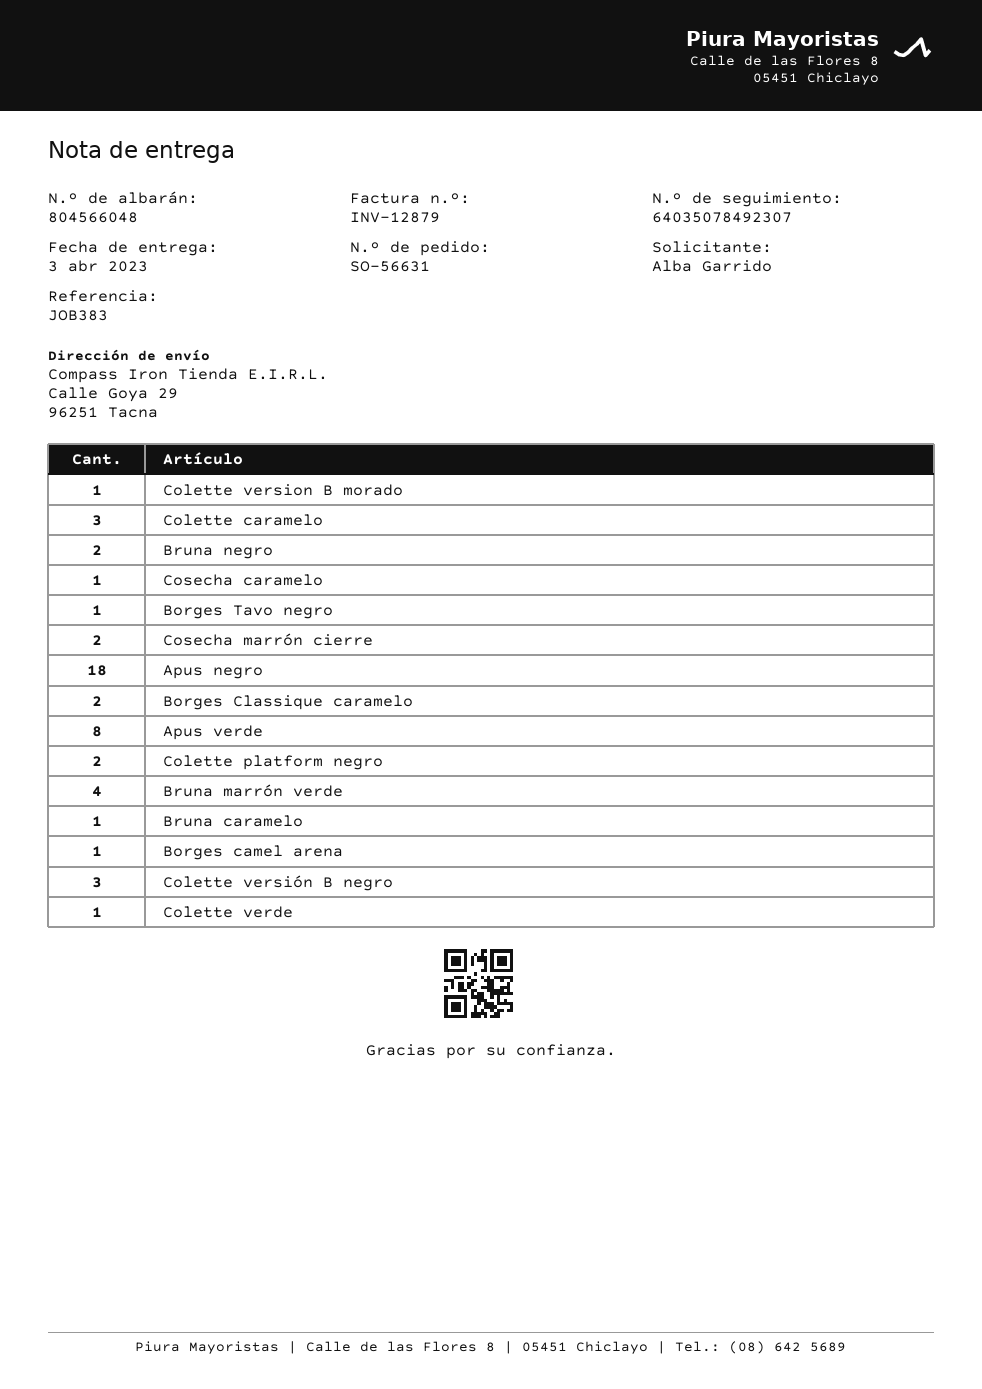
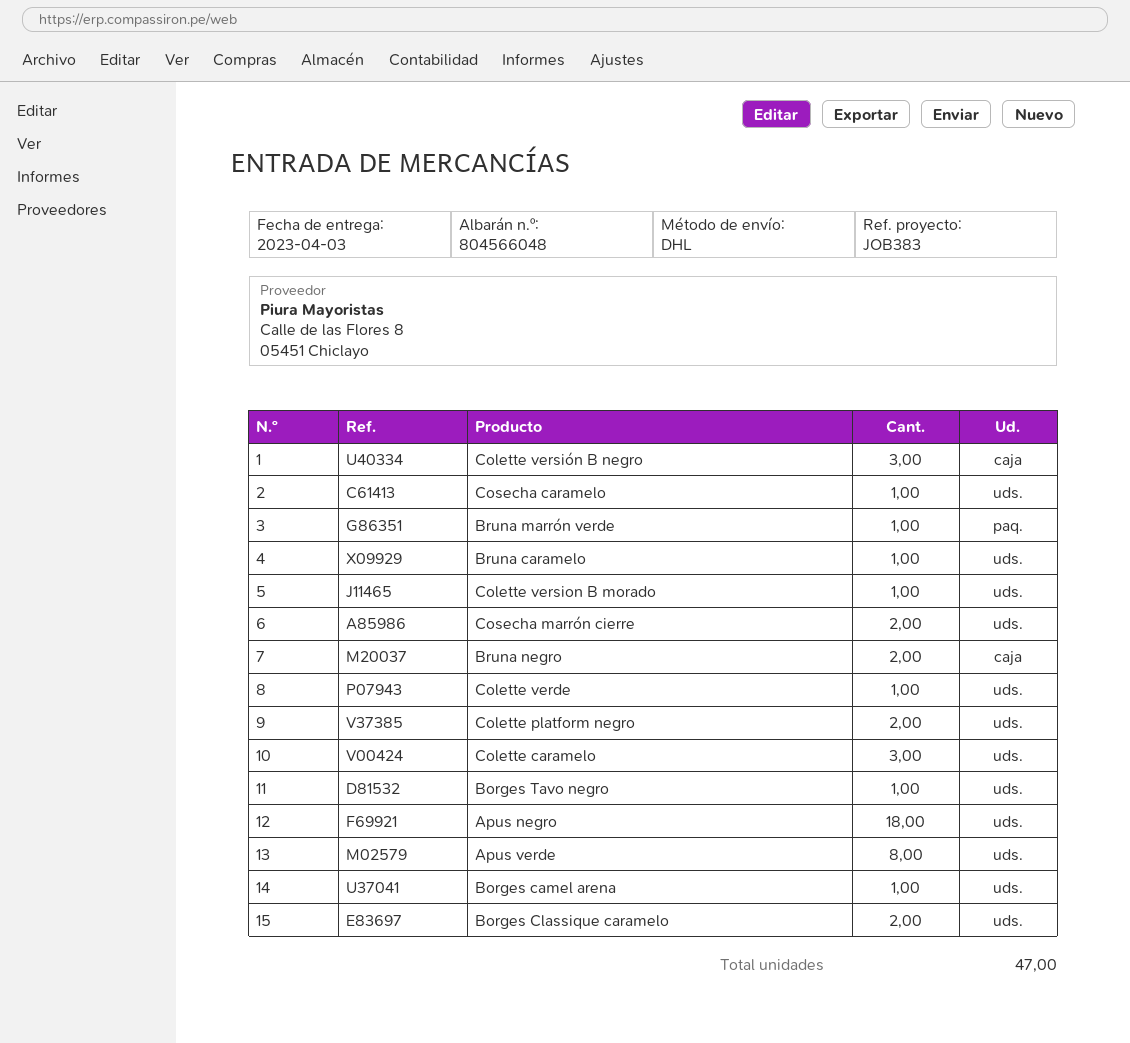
Bruna marrón verde: 4 -> 1

